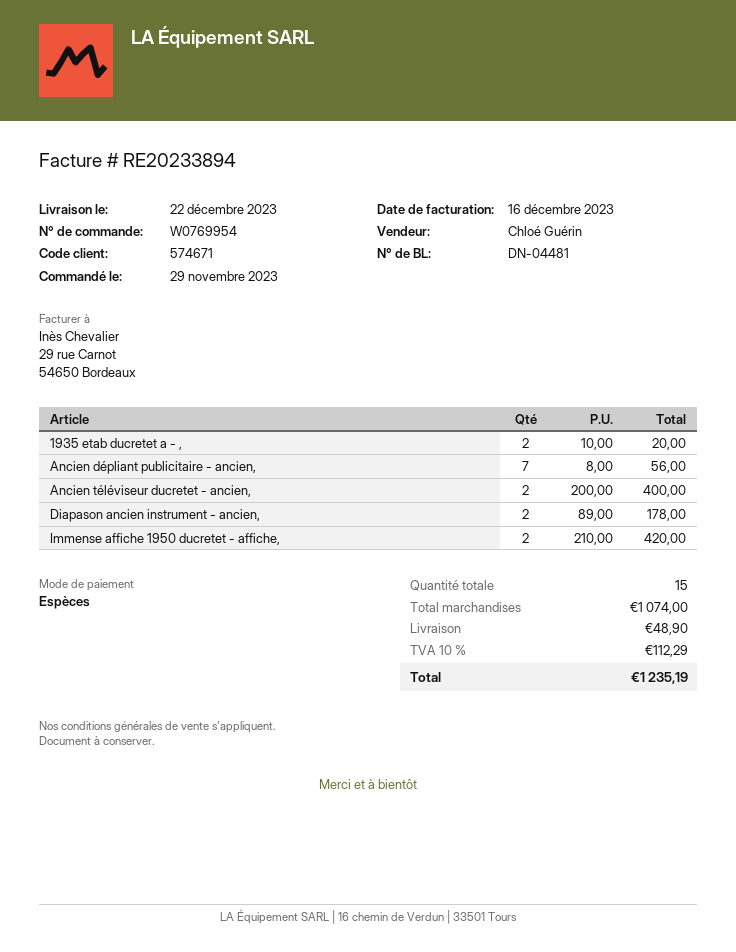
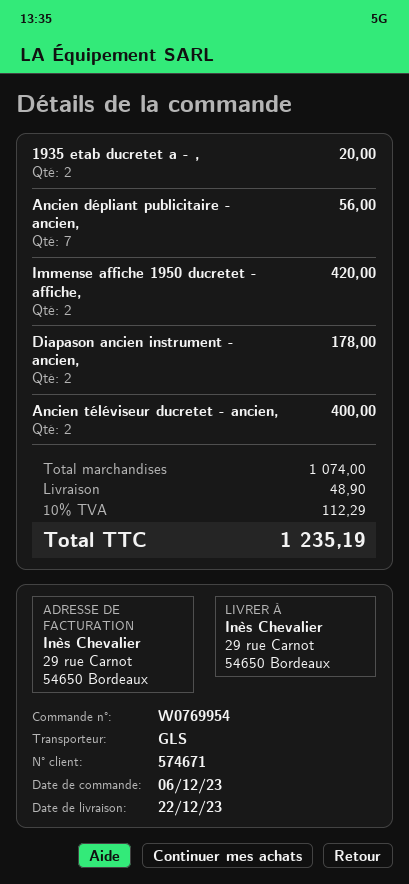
order date: 2023-11-29 -> 2023-12-06

